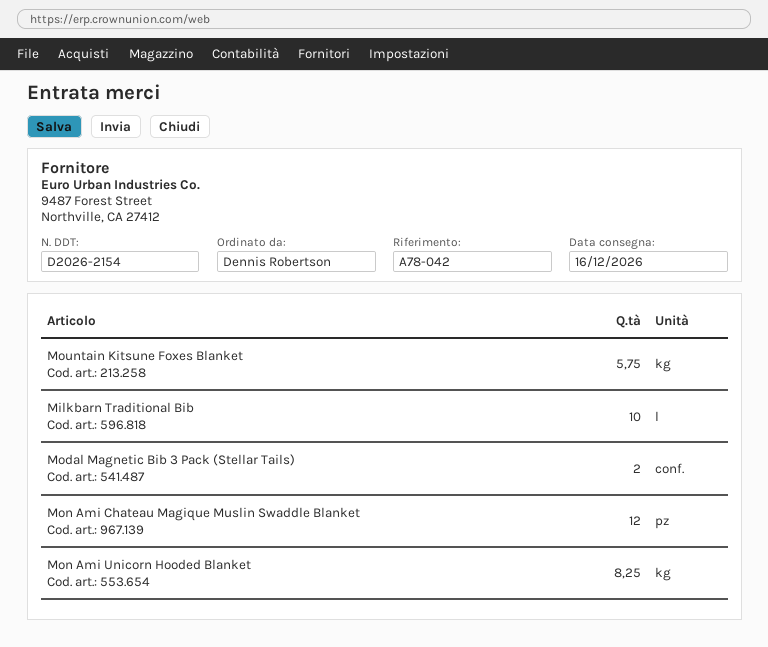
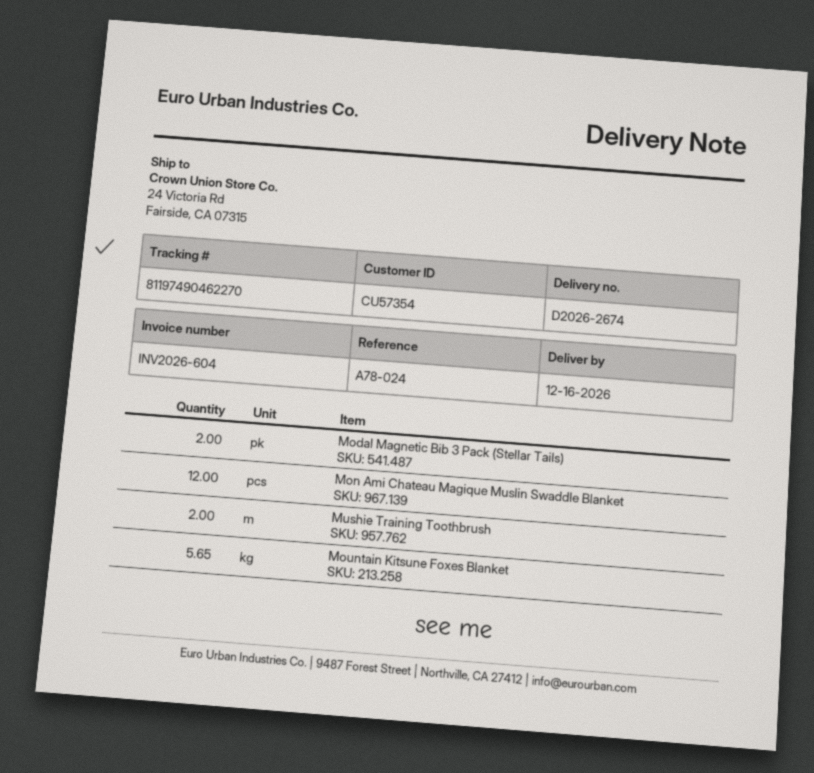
delivery note number: D2026-2154 -> D2026-2674
reference: A78-042 -> A78-024
Mountain Kitsune Foxes Blanket: 5.75 -> 5.65
Milkbarn Traditional Bib: 10 -> none
Mon Ami Unicorn Hooded Blanket: 8.25 -> none
Mushie Training Toothbrush: none -> 2

